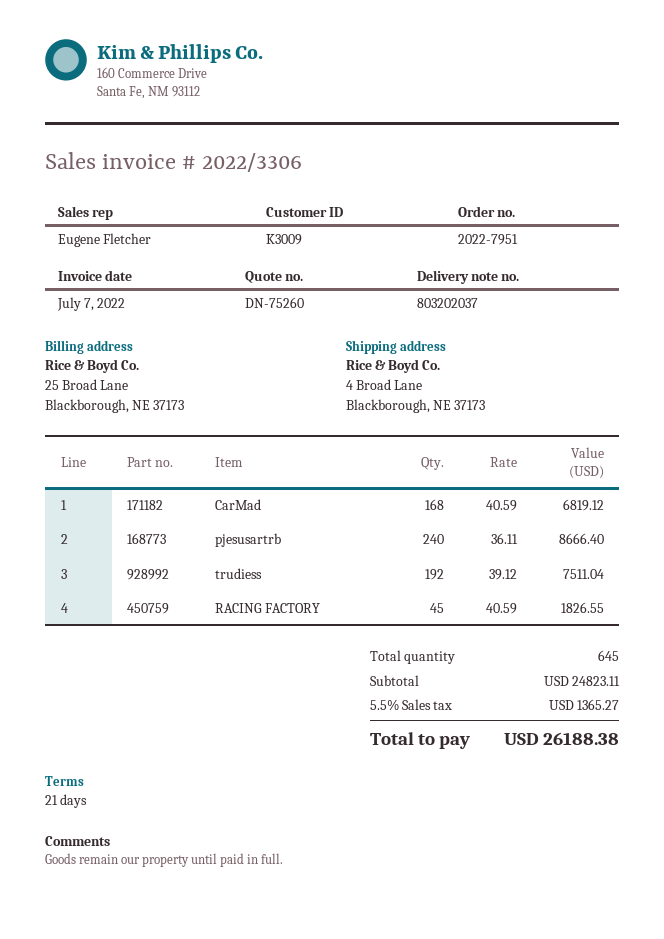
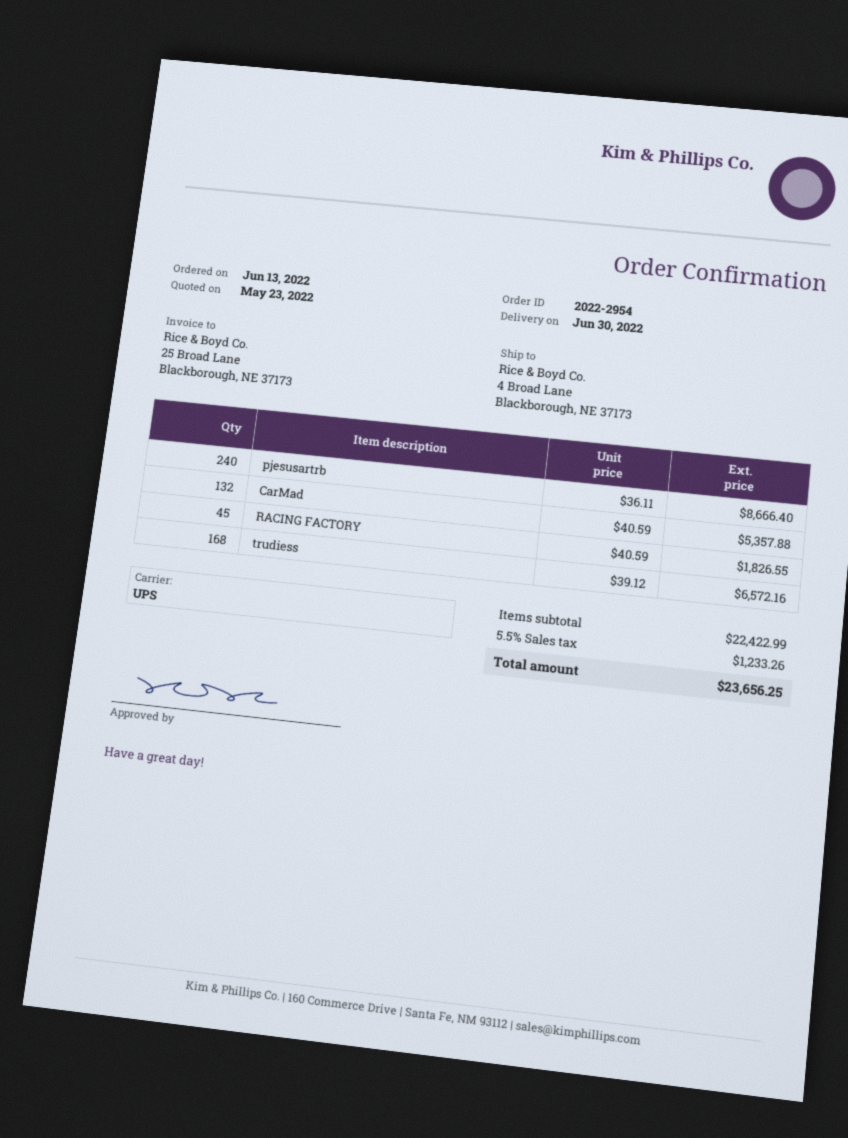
order number: 2022-7951 -> 2022-2954
CarMad: 168 x 40.59 = 6819.12 -> 132 x 40.59 = 5357.88
trudiess: 192 x 39.12 = 7511.04 -> 168 x 39.12 = 6572.16
subtotal: 24823.11 -> 22422.99
tax: 5.5% = 1365.27 -> 5.5% = 1233.26
total: 26188.38 -> 23656.25

